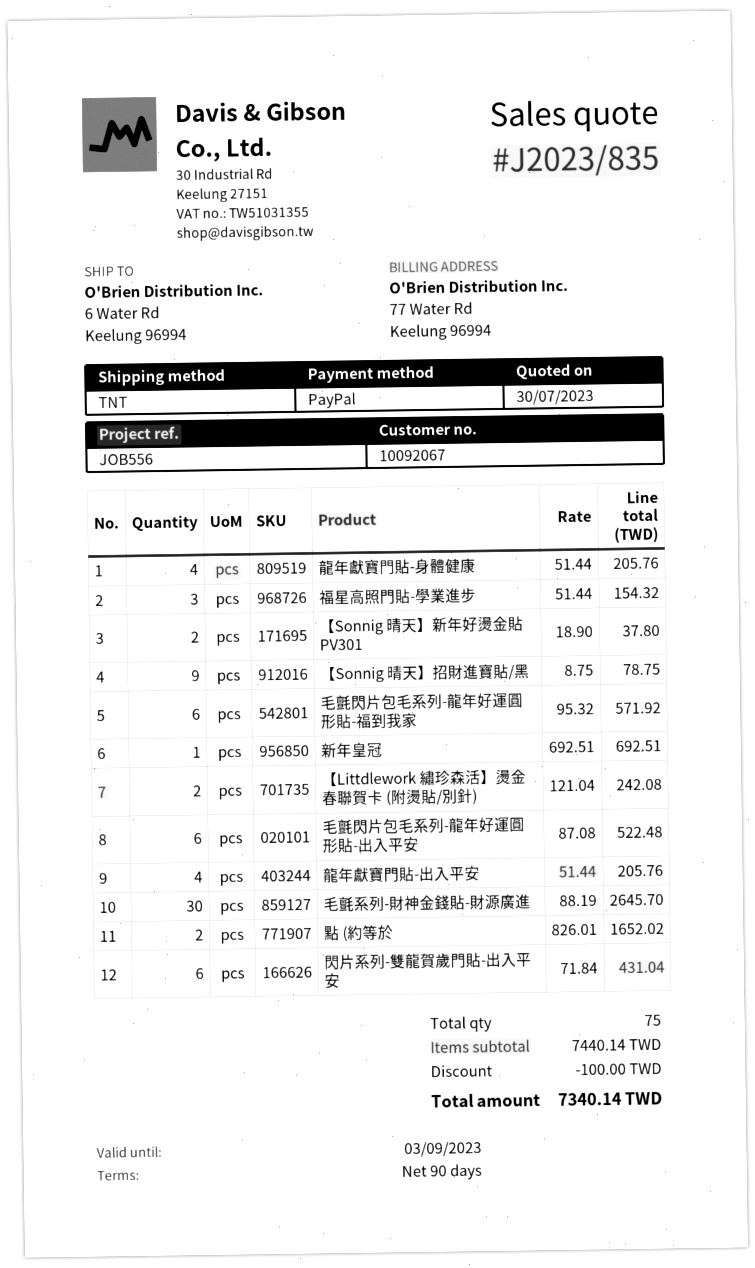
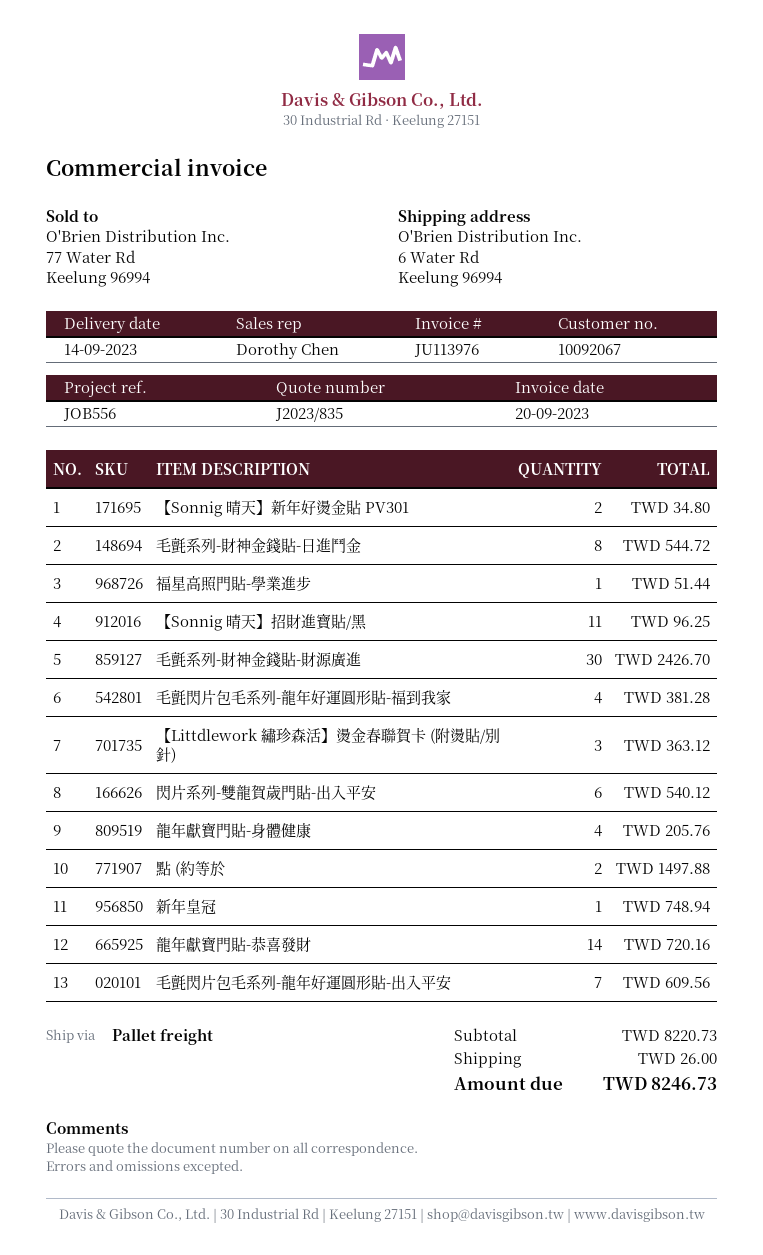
shipping method: TNT -> pallet freight
福星高照門貼-學業進步: 3 for 154.32 -> 1 for 51.44
【Sonnig 晴天】新年好燙金貼 PV301: 2 for 37.80 -> 2 for 34.80
【Sonnig 晴天】招財進寶貼/黑: 9 for 78.75 -> 11 for 96.25
毛氈閃片包毛系列-龍年好運圓形貼-福到我家: 6 for 571.92 -> 4 for 381.28
新年皇冠: 1 for 692.51 -> 1 for 748.94
【Littdlework 繡珍森活】燙金春聯賀卡 (附燙貼/別針): 2 for 242.08 -> 3 for 363.12
毛氈閃片包毛系列-龍年好運圓形貼-出入平安: 6 for 522.48 -> 7 for 609.56
龍年獻寶門貼-出入平安: 4 for 205.76 -> none
毛氈系列-財神金錢貼-財源廣進: 30 for 2645.70 -> 30 for 2426.70
點 (約等於: 2 for 1652.02 -> 2 for 1497.88
閃片系列-雙龍賀歲門貼-出入平安: 6 for 431.04 -> 6 for 540.12
毛氈系列-財神金錢貼-日進鬥金: none -> 8 for 544.72
龍年獻寶門貼-恭喜發財: none -> 14 for 720.16
subtotal: 7440.14 -> 8220.73
discount: 100.00 -> none
shipping: none -> 26.00
total: 7340.14 -> 8246.73

